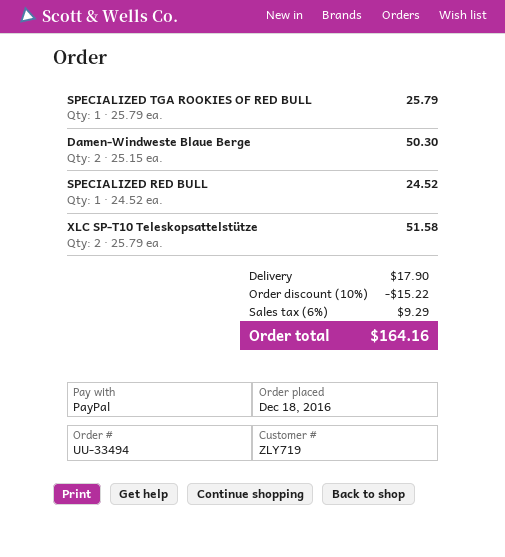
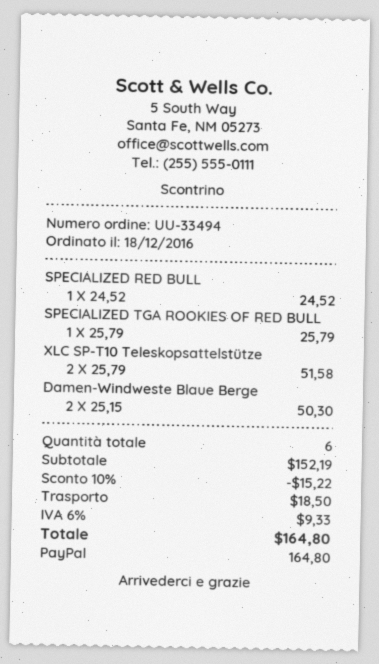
shipping: 17.90 -> 18.50
tax: 6% = 9.29 -> 6% = 9.33
total: 164.16 -> 164.80

